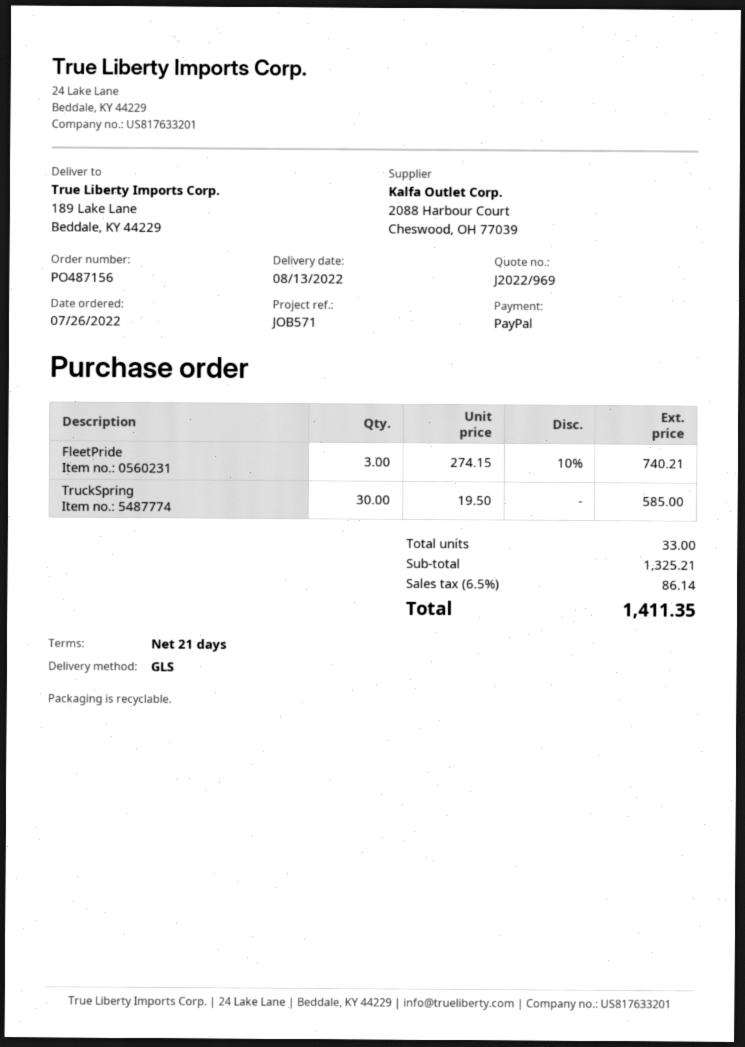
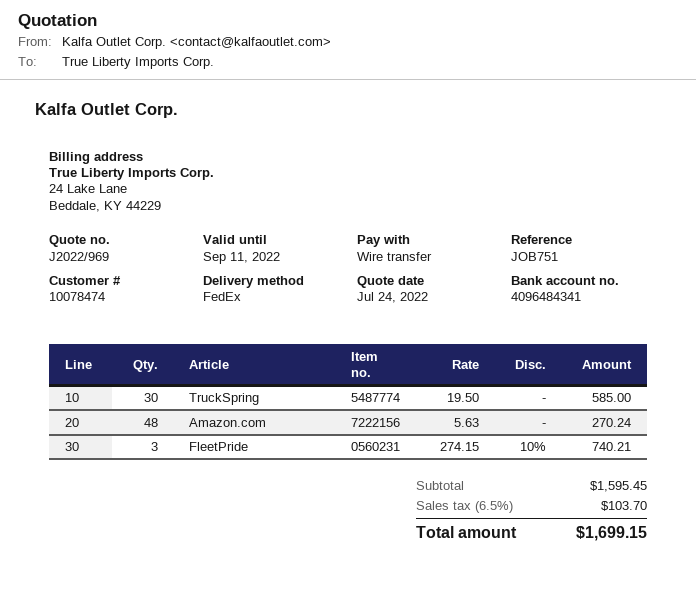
reference: JOB571 -> JOB751
payment method: PayPal -> bank transfer
shipping method: GLS -> FedEx
Amazon.com: none -> 48 x 5.63 = 270.24
subtotal: 1325.21 -> 1595.45
tax: 6.5% = 86.14 -> 6.5% = 103.70
total: 1411.35 -> 1699.15

